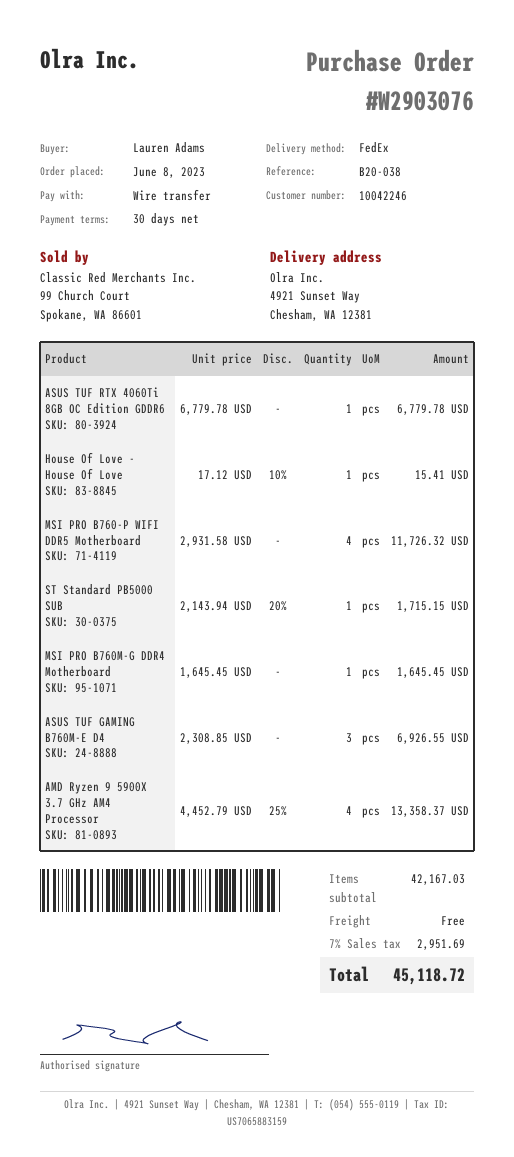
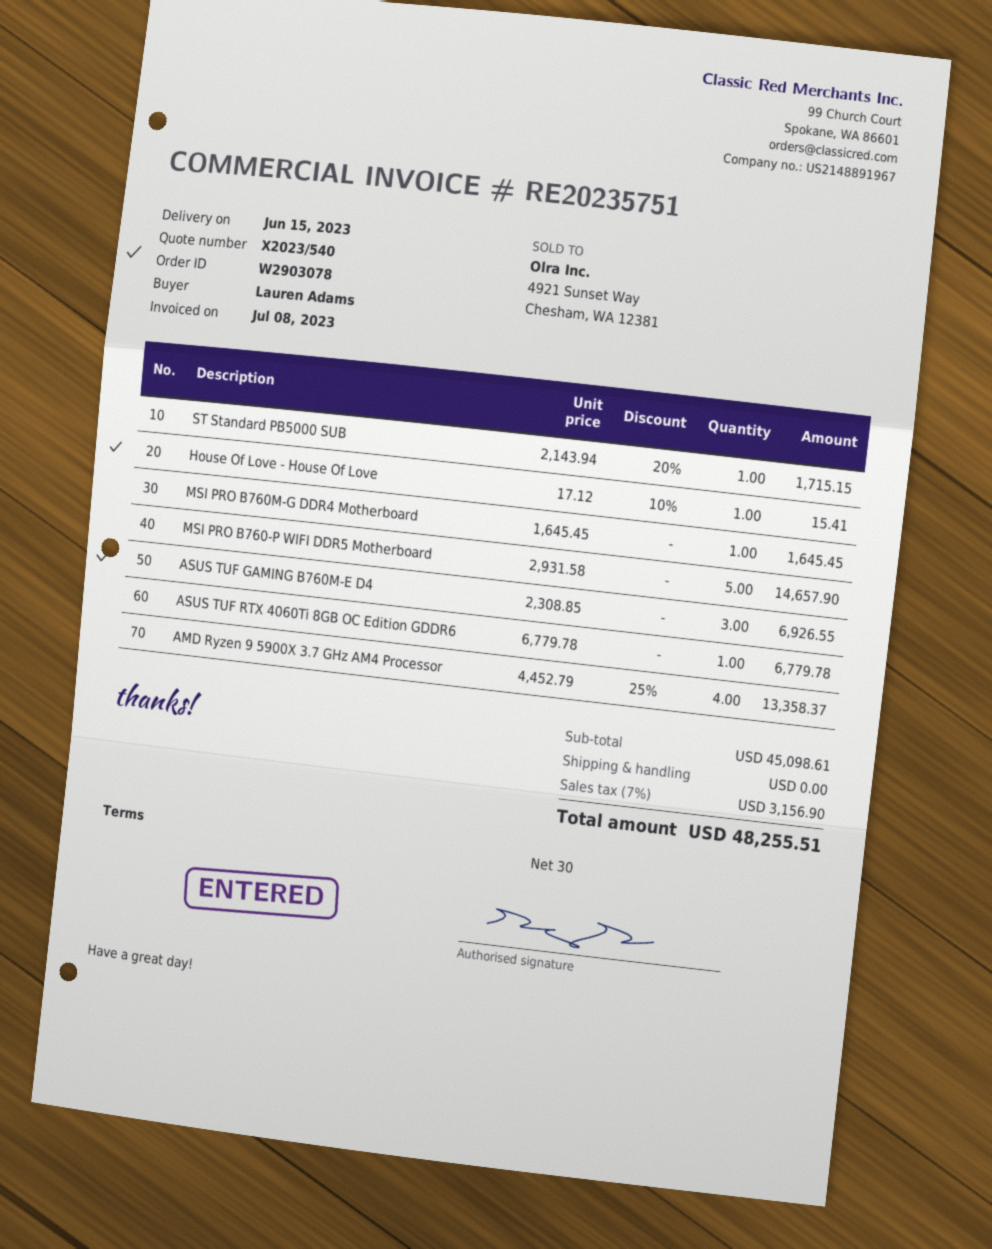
order number: W2903076 -> W2903078
MSI PRO B760-P WIFI DDR5 Motherboard: 4 x 2931.58 = 11726.32 -> 5 x 2931.58 = 14657.90
subtotal: 42167.03 -> 45098.61
tax: 7% = 2951.69 -> 7% = 3156.90
total: 45118.72 -> 48255.51

